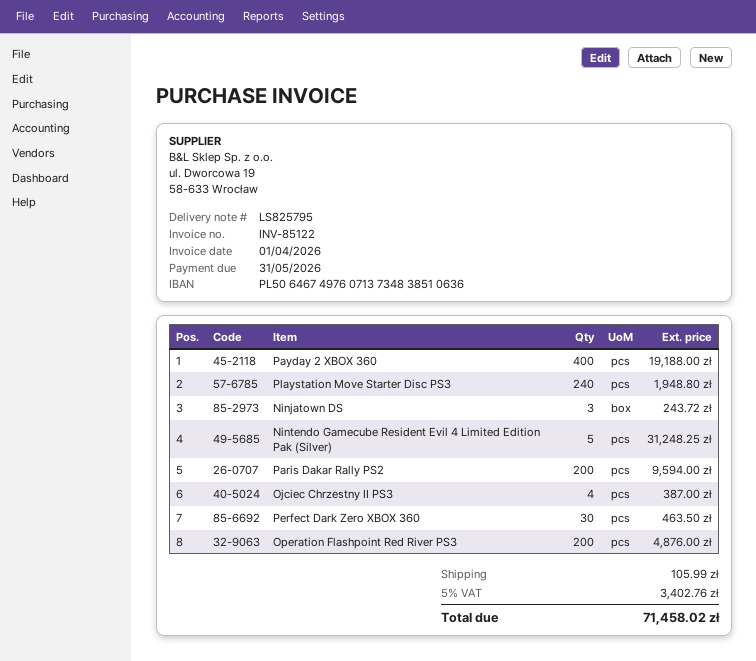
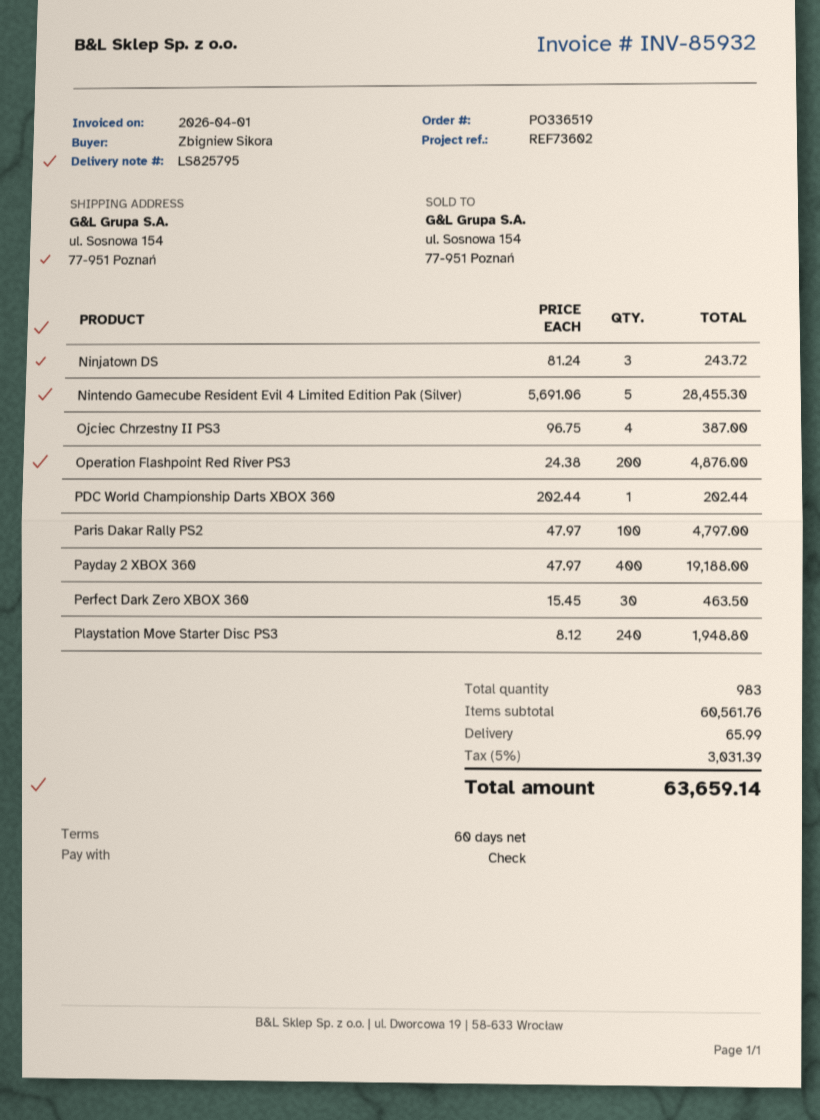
invoice number: INV-85122 -> INV-85932
Nintendo Gamecube Resident Evil 4 Limited Edition Pak (Silver): 5 for 31248.25 -> 5 for 28455.30
Paris Dakar Rally PS2: 200 for 9594.00 -> 100 for 4797.00
PDC World Championship Darts XBOX 360: none -> 1 for 202.44
shipping: 105.99 -> 65.99
tax: 5% = 3402.76 -> 5% = 3031.39
total: 71458.02 -> 63659.14

